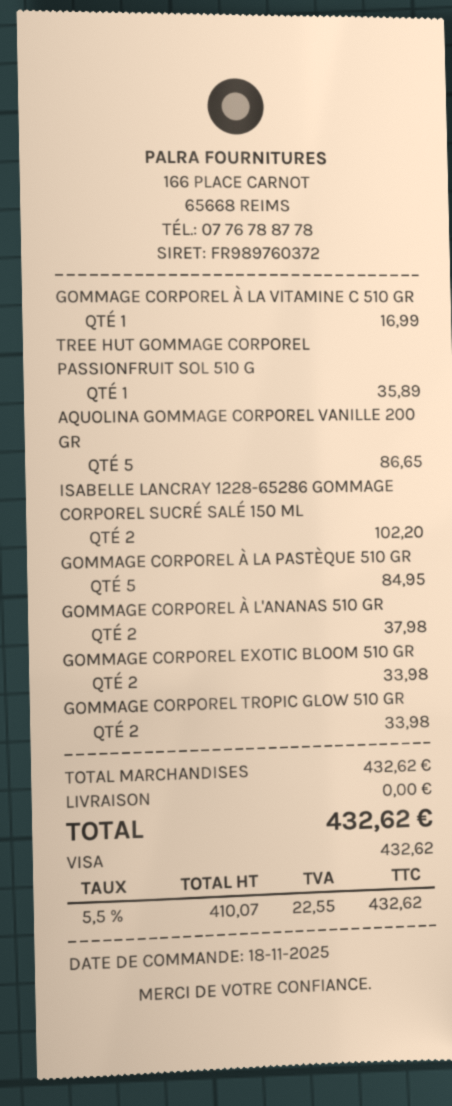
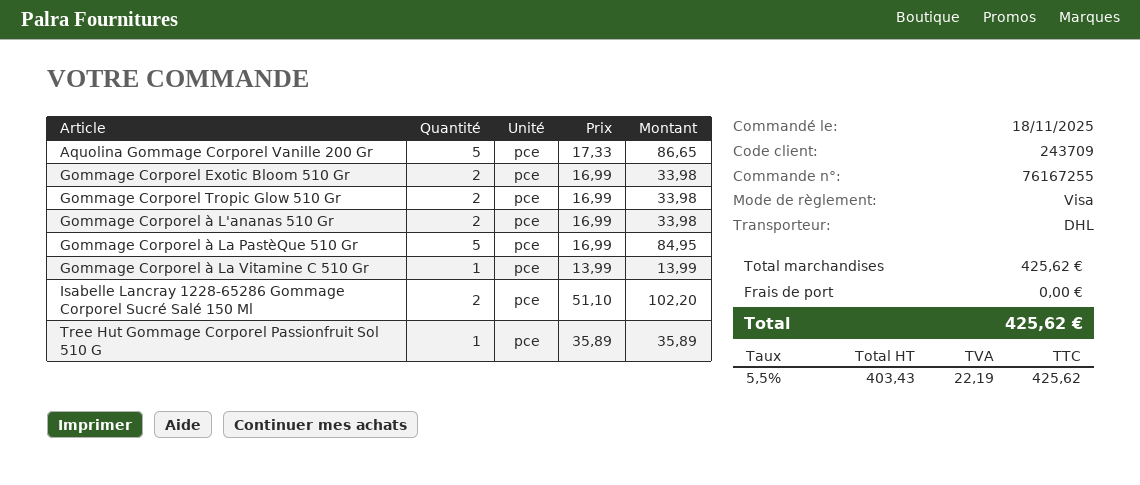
GOMMAGE CORPOREL À LA VITAMINE C 510 GR: 1 for 16.99 -> 1 for 13.99
GOMMAGE CORPOREL À L'ANANAS 510 GR: 2 for 37.98 -> 2 for 33.98
subtotal: 432.62 -> 425.62
net: 410.07 -> 403.43
tax: 5.5% = 22.55 -> 5.5% = 22.19
total: 432.62 -> 425.62

